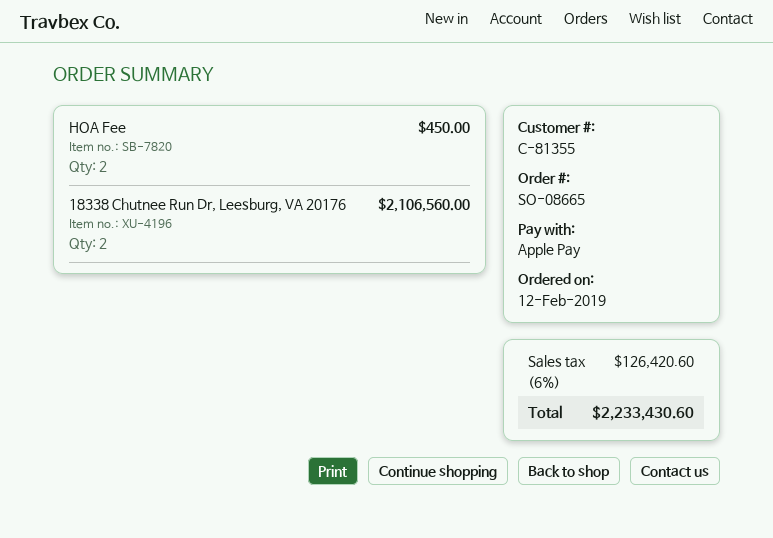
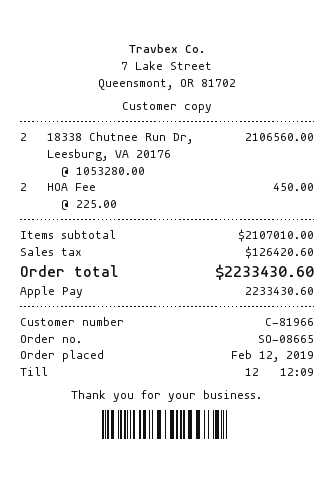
customer number: C-81355 -> C-81966

